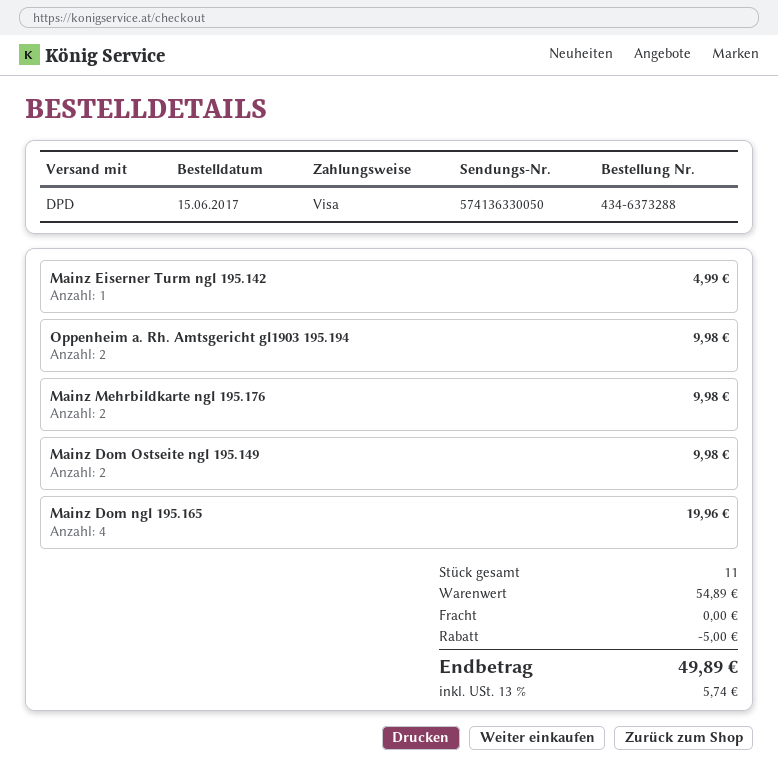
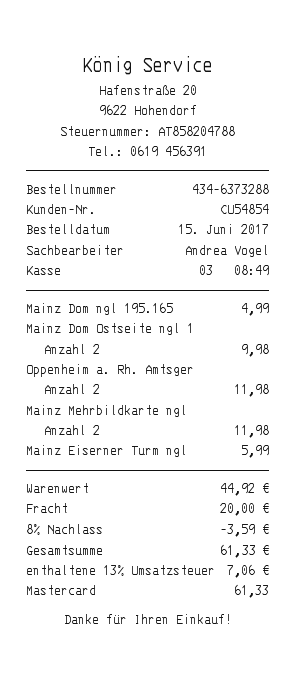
payment method: Visa -> Mastercard
Mainz Eiserner Turm ngl 195.142: 1 for 4.99 -> 1 for 5.99
Oppenheim a. Rh. Amtsgericht gl1903 195.194: 2 for 9.98 -> 2 for 11.98
Mainz Mehrbildkarte ngl 195.176: 2 for 9.98 -> 2 for 11.98
Mainz Dom ngl 195.165: 4 for 19.96 -> 1 for 4.99
subtotal: 54.89 -> 44.92
discount: 5.00 -> 3.59
shipping: 0.00 -> 20.00
tax: 13% = 5.74 -> 13% = 7.06
total: 49.89 -> 61.33

